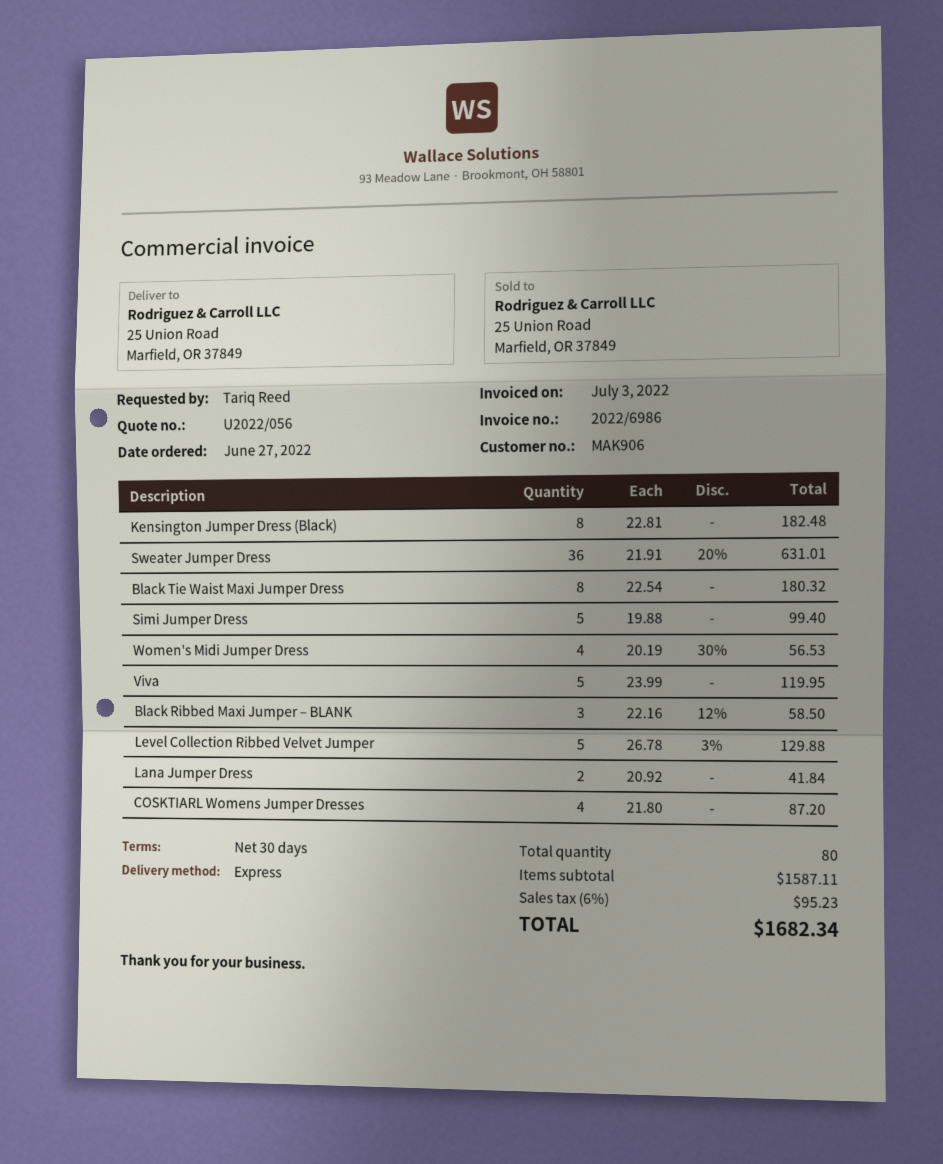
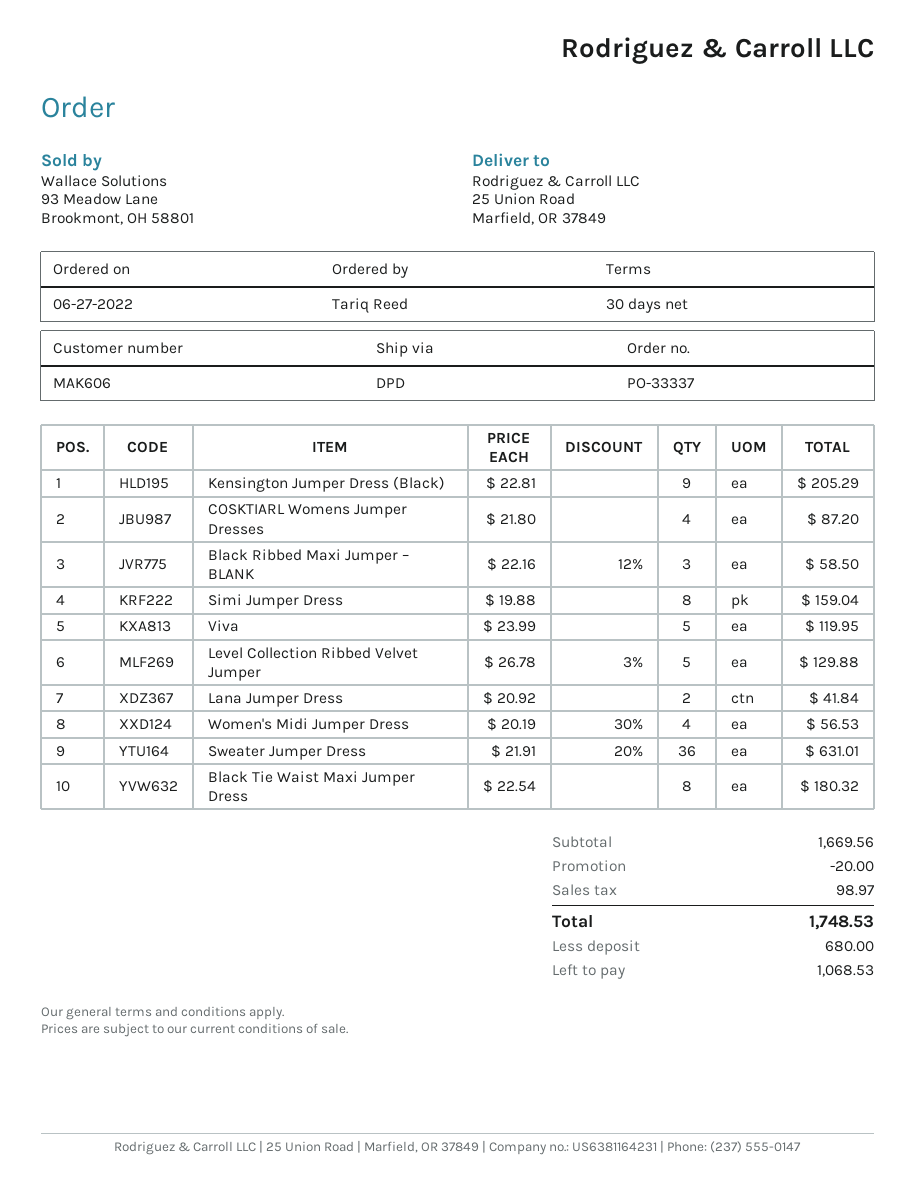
customer number: MAK906 -> MAK606
shipping method: express -> DPD
Kensington Jumper Dress (Black): 8 x 22.81 = 182.48 -> 9 x 22.81 = 205.29
Simi Jumper Dress: 5 x 19.88 = 99.40 -> 8 x 19.88 = 159.04
subtotal: 1587.11 -> 1669.56
discount: none -> 20.00
tax: 95.23 -> 98.97
total: 1682.34 -> 1748.53

